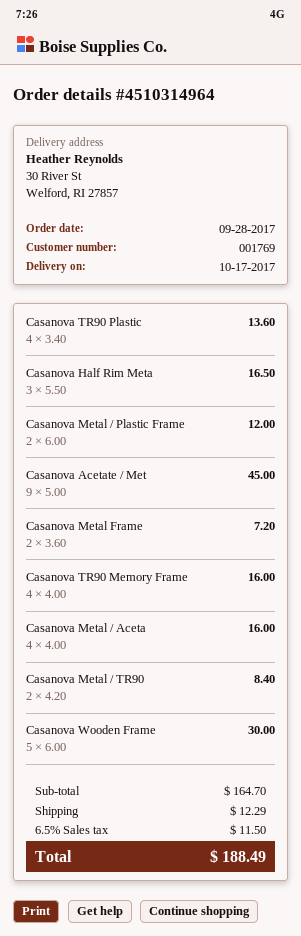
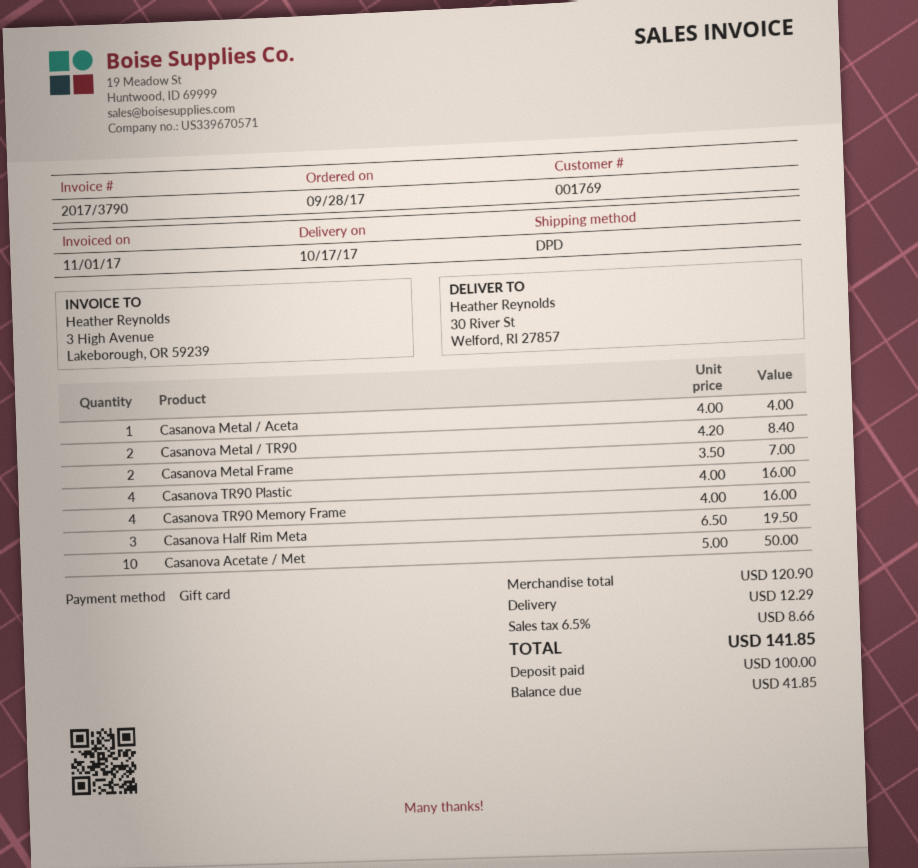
Casanova TR90 Plastic: 4 x 3.40 = 13.60 -> 4 x 4.00 = 16.00
Casanova Half Rim Meta: 3 x 5.50 = 16.50 -> 3 x 6.50 = 19.50
Casanova Metal / Plastic Frame: 2 x 6.00 = 12.00 -> none
Casanova Acetate / Met: 9 x 5.00 = 45.00 -> 10 x 5.00 = 50.00
Casanova Metal Frame: 2 x 3.60 = 7.20 -> 2 x 3.50 = 7.00
Casanova Metal / Aceta: 4 x 4.00 = 16.00 -> 1 x 4.00 = 4.00
Casanova Wooden Frame: 5 x 6.00 = 30.00 -> none
subtotal: 164.70 -> 120.90
tax: 6.5% = 11.50 -> 6.5% = 8.66
total: 188.49 -> 141.85

